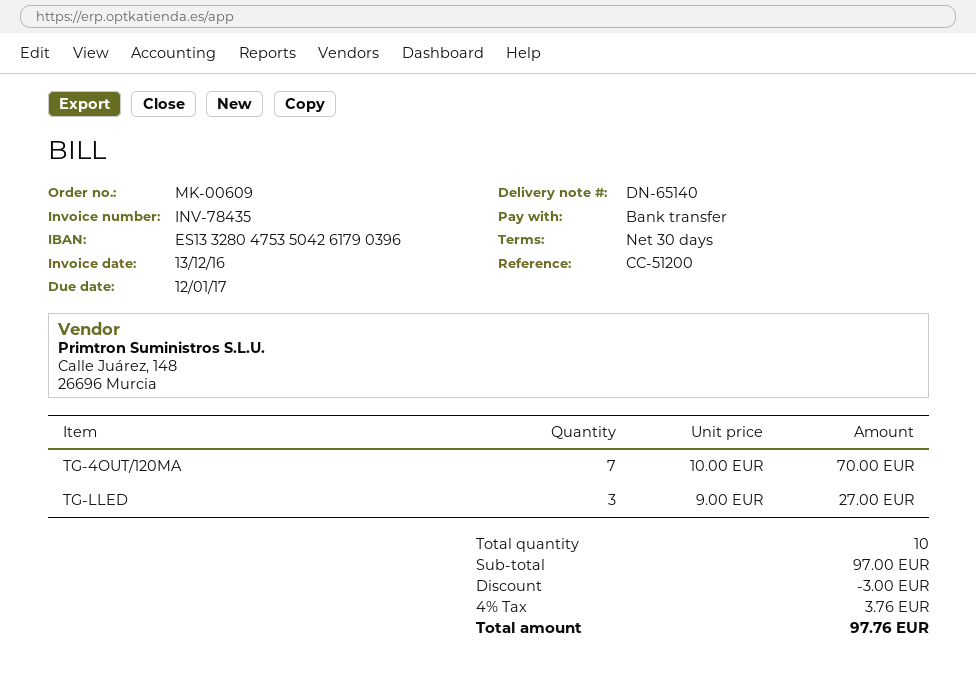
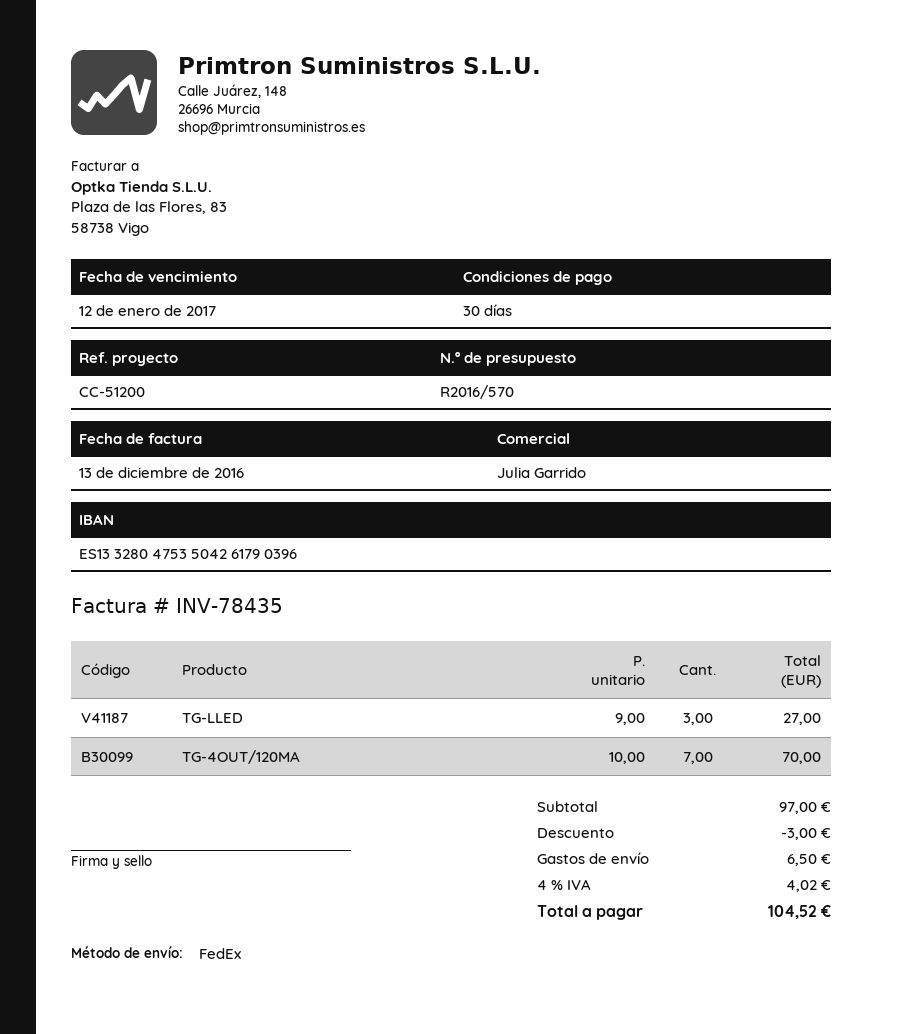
shipping: none -> 6.50
tax: 4% = 3.76 -> 4% = 4.02
total: 97.76 -> 104.52

